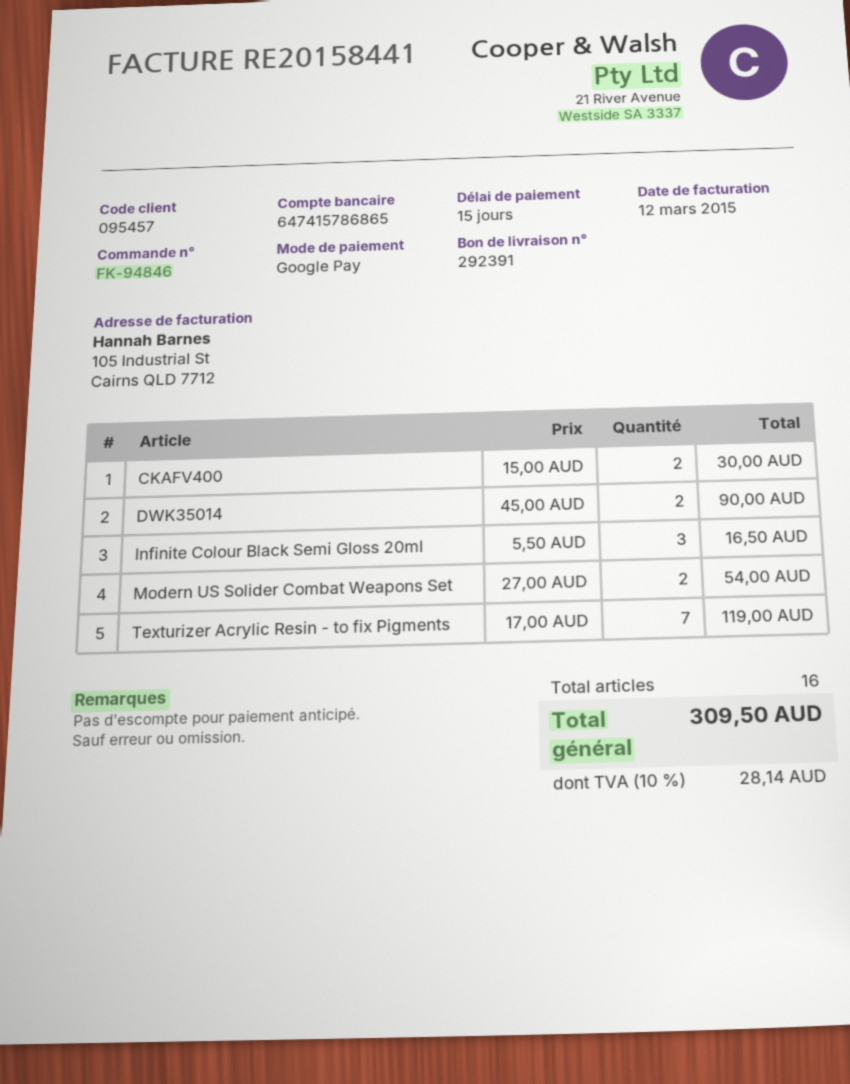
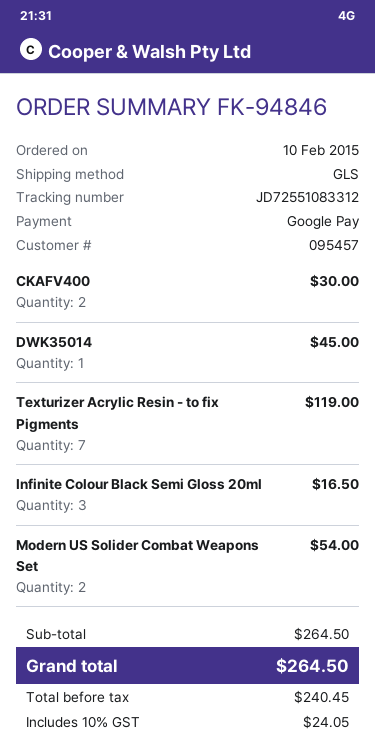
DWK35014: 2 for 90.00 -> 1 for 45.00
tax: 10% = 28.14 -> 10% = 24.05
total: 309.50 -> 264.50

